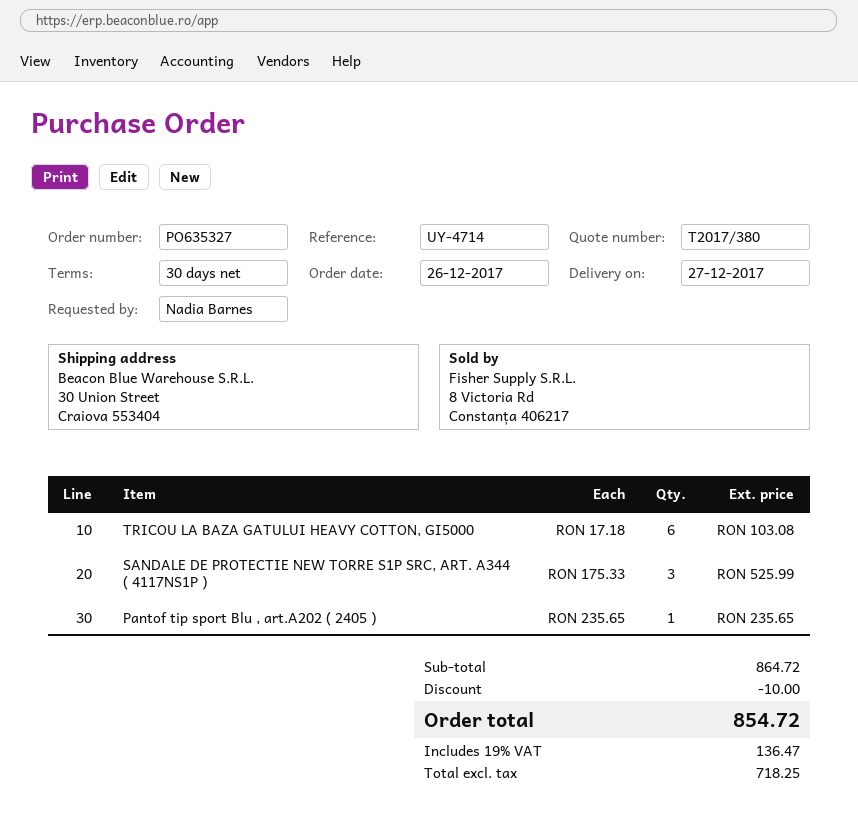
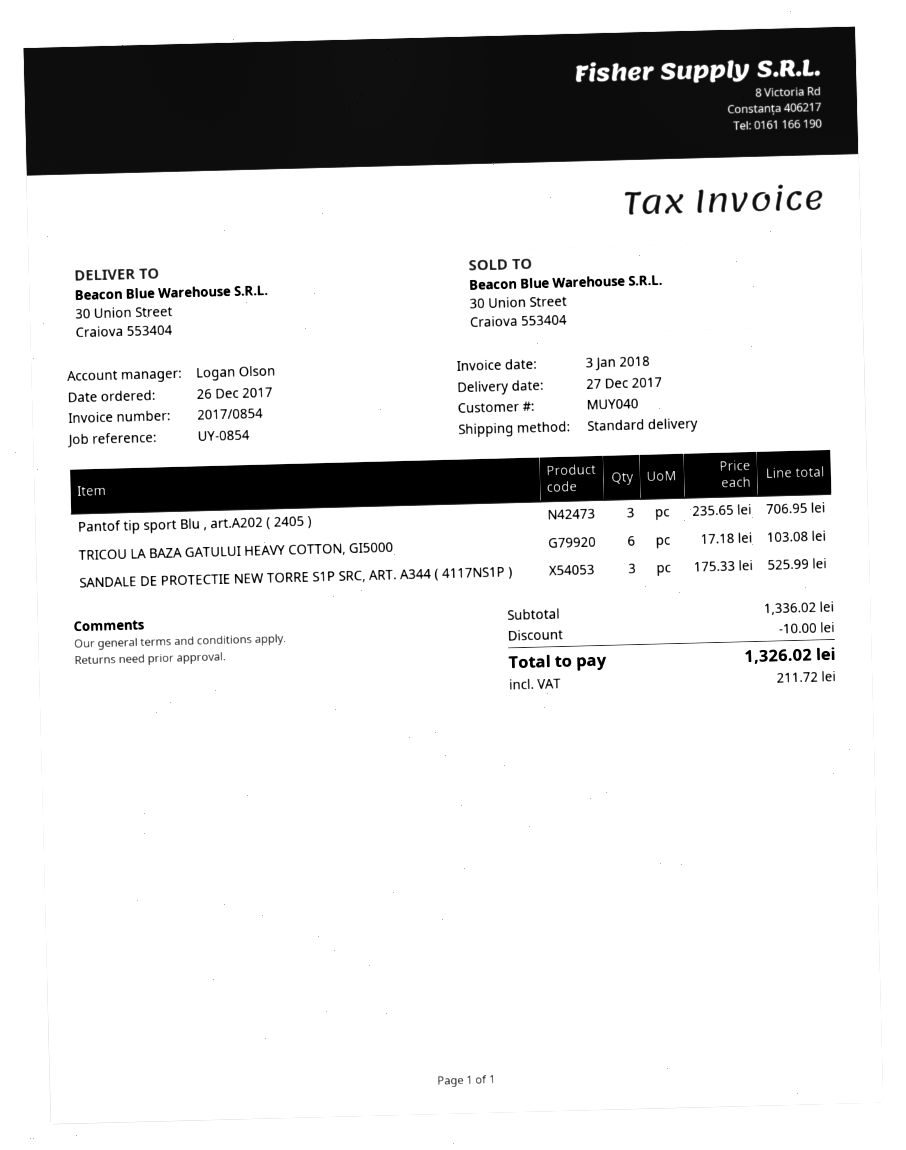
reference: UY-4714 -> UY-0854
Pantof tip sport Blu , art.A202 ( 2405 ): 1 x 235.65 = 235.65 -> 3 x 235.65 = 706.95
subtotal: 864.72 -> 1336.02
tax: 136.47 -> 211.72
total: 854.72 -> 1326.02

